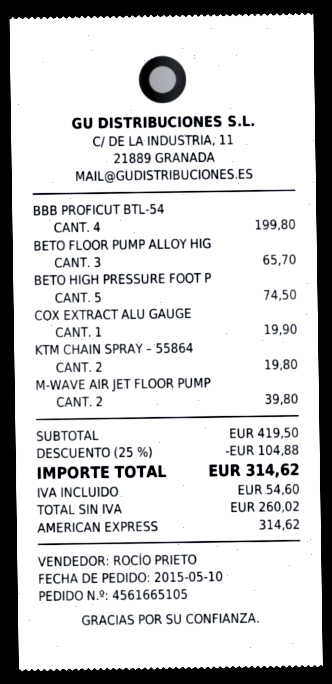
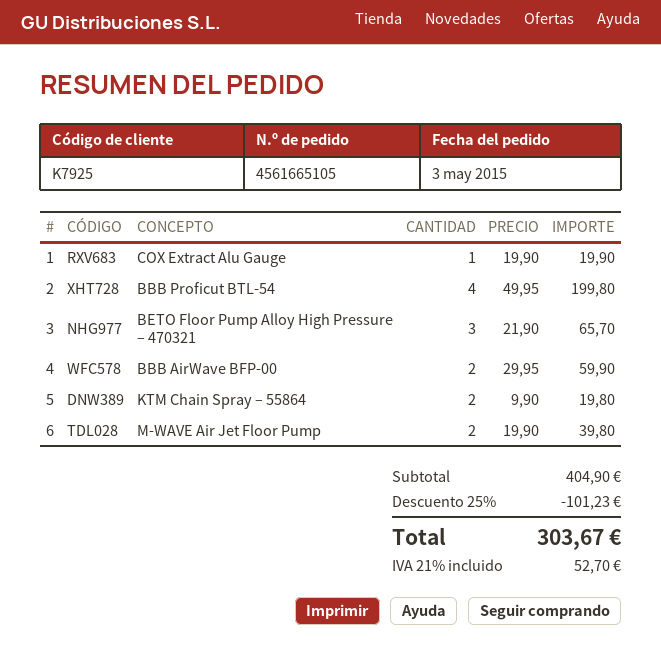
order date: 2015-05-10 -> 2015-05-03
BETO HIGH PRESSURE FOOT P: 5 for 74.50 -> none
BBB AirWave BFP-00: none -> 2 for 59.90
subtotal: 419.50 -> 404.90
discount: 25% = 104.88 -> 25% = 101.23
tax: 54.60 -> 52.70
total: 314.62 -> 303.67

